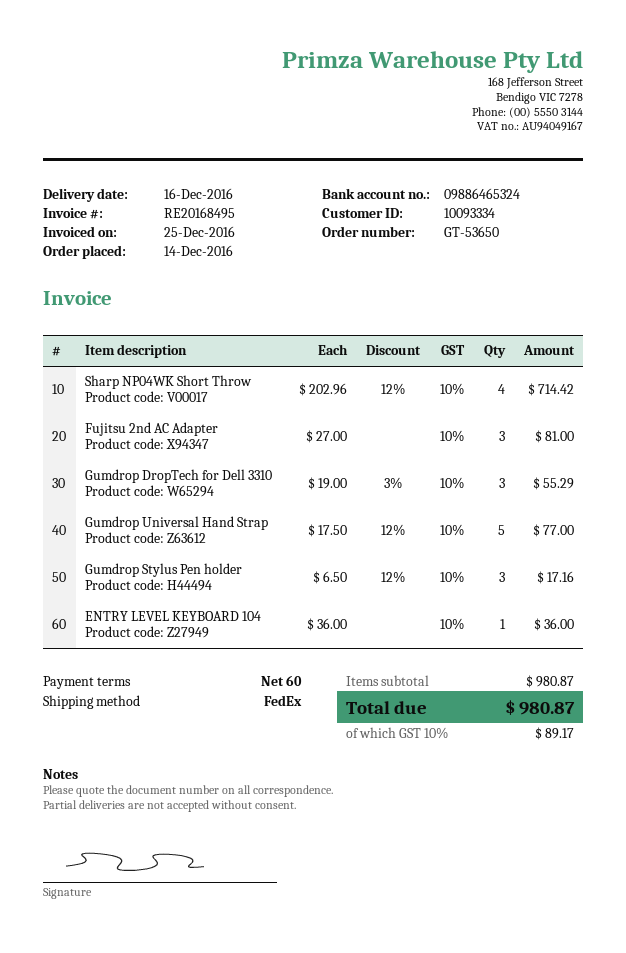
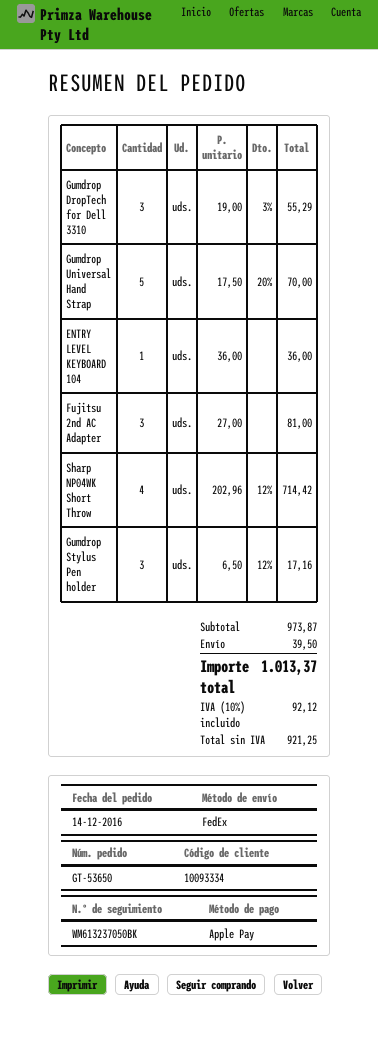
Gumdrop Universal Hand Strap: 5 x 17.50 - 12% = 77.00 -> 5 x 17.50 - 20% = 70.00
subtotal: 980.87 -> 973.87
shipping: none -> 39.50
tax: 10% = 89.17 -> 10% = 92.12
total: 980.87 -> 1013.37

